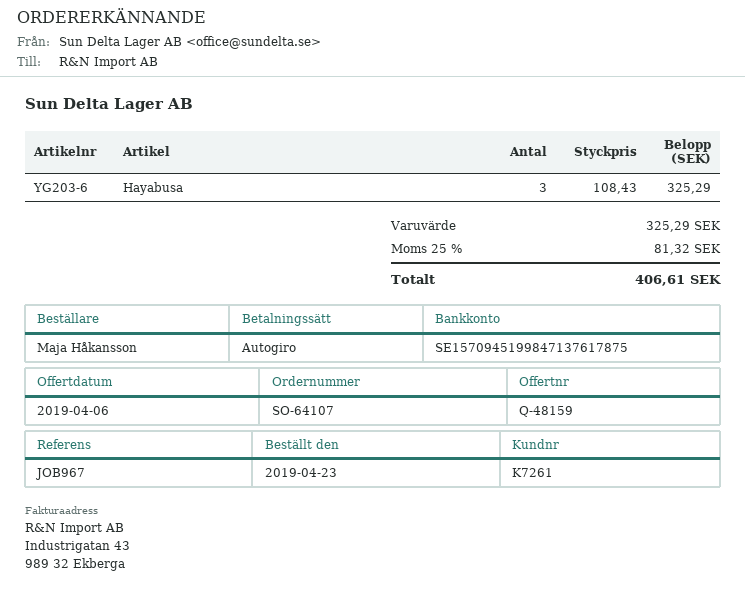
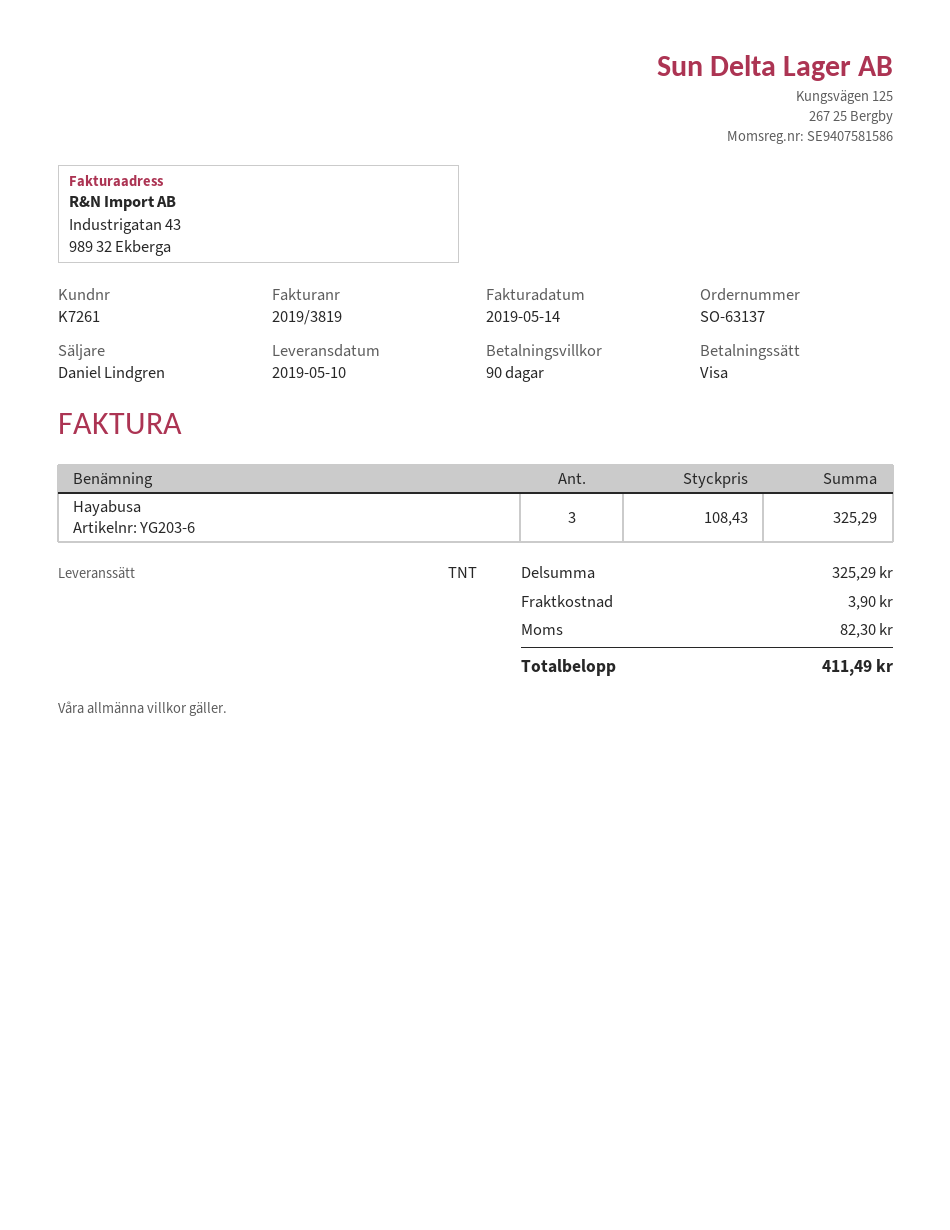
order number: SO-64107 -> SO-63137
payment method: direct debit -> Visa
shipping: none -> 3.90
tax: 81.32 -> 82.30
total: 406.61 -> 411.49

